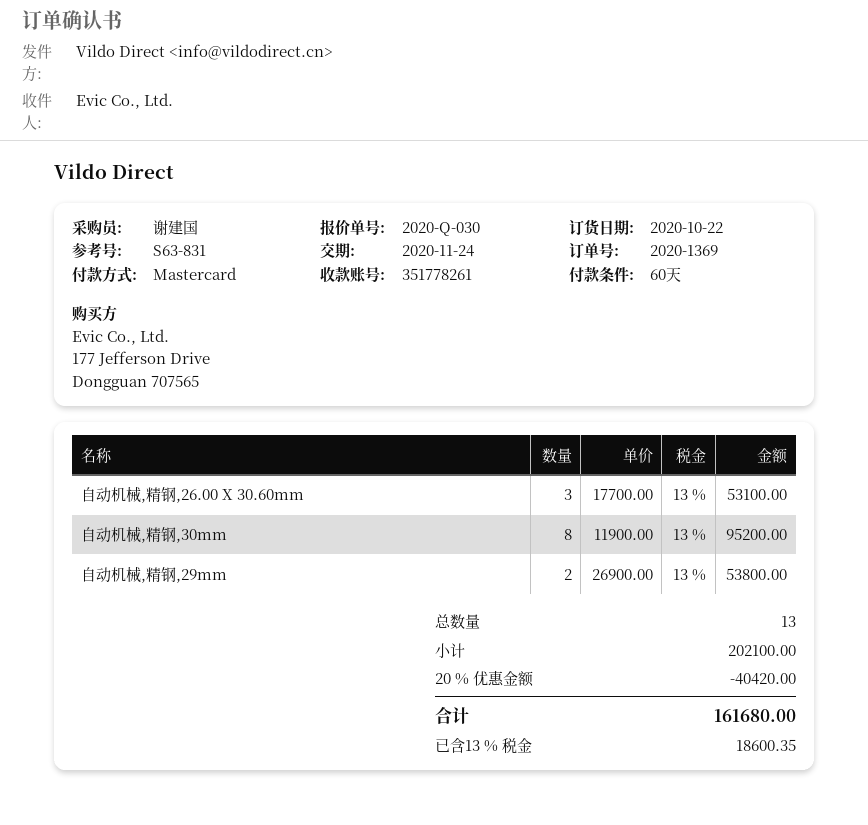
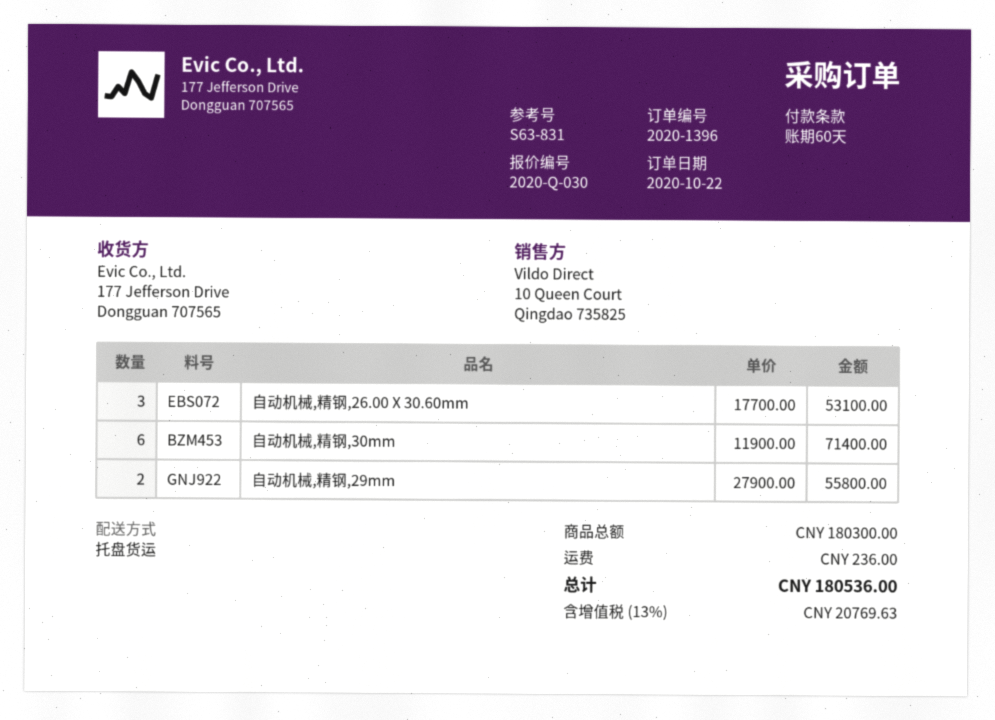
order number: 2020-1369 -> 2020-1396
自动机械,精钢,30mm: 8 x 11900.00 = 95200.00 -> 6 x 11900.00 = 71400.00
自动机械,精钢,29mm: 2 x 26900.00 = 53800.00 -> 2 x 27900.00 = 55800.00
subtotal: 202100.00 -> 180300.00
discount: 20% = 40420.00 -> none
shipping: none -> 236.00
tax: 13% = 18600.35 -> 13% = 20769.63
total: 161680.00 -> 180536.00

